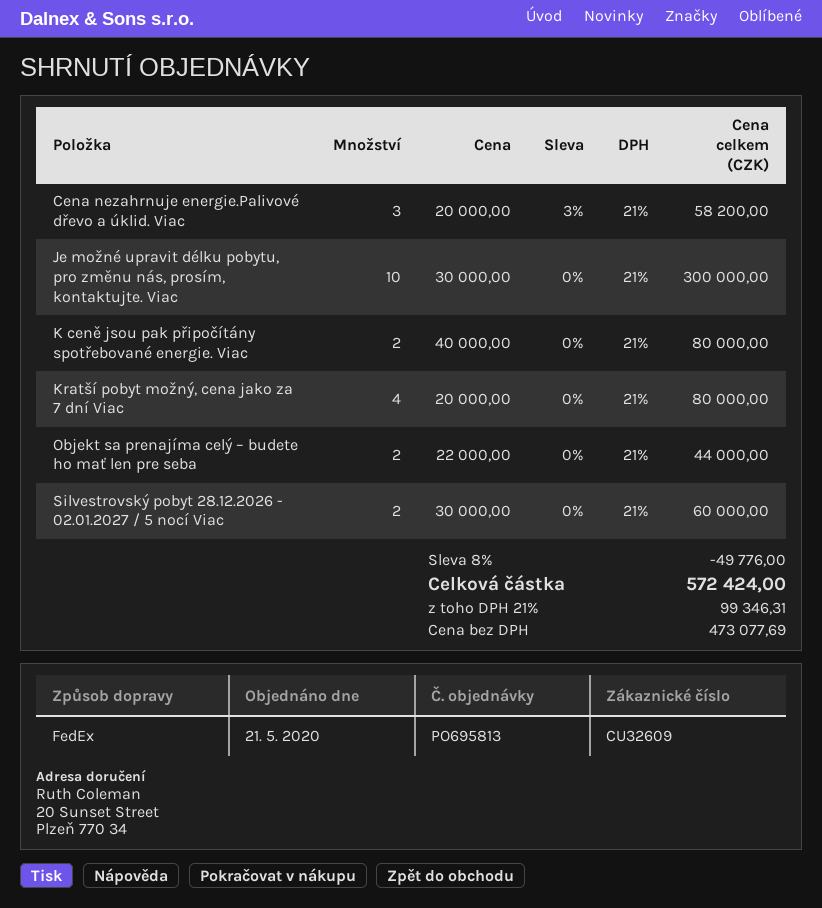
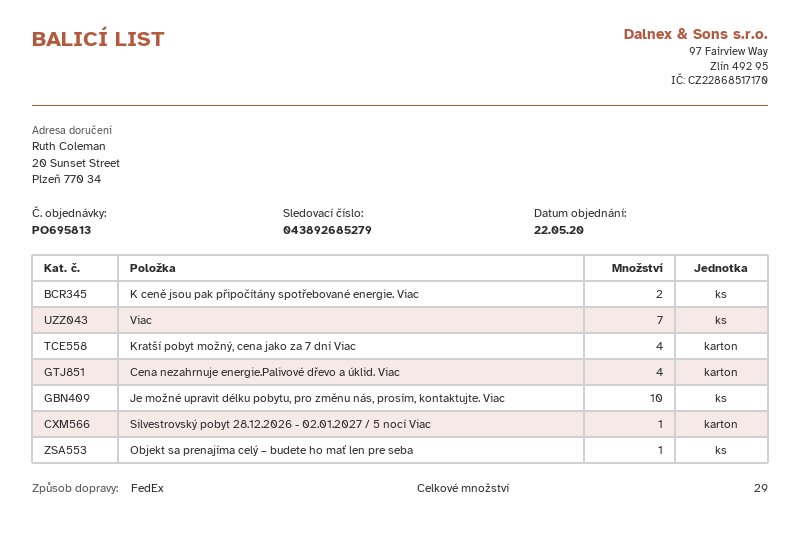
order date: 2020-05-21 -> 2020-05-22
Cena nezahrnuje energie.Palivové dřevo a úklid. Viac: 3 -> 4
Objekt sa prenajíma celý – budete ho mať len pre seba: 2 -> 1
Silvestrovský pobyt 28.12.2026 - 02.01.2027 / 5 nocí Viac: 2 -> 1
Viac: none -> 7

